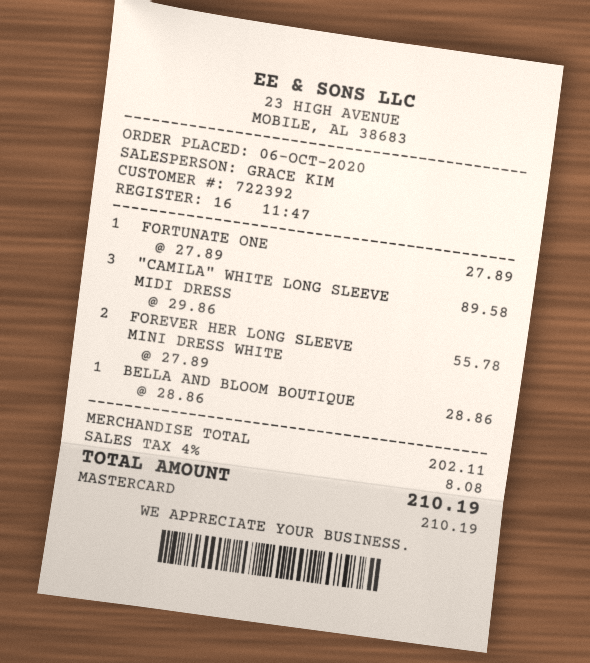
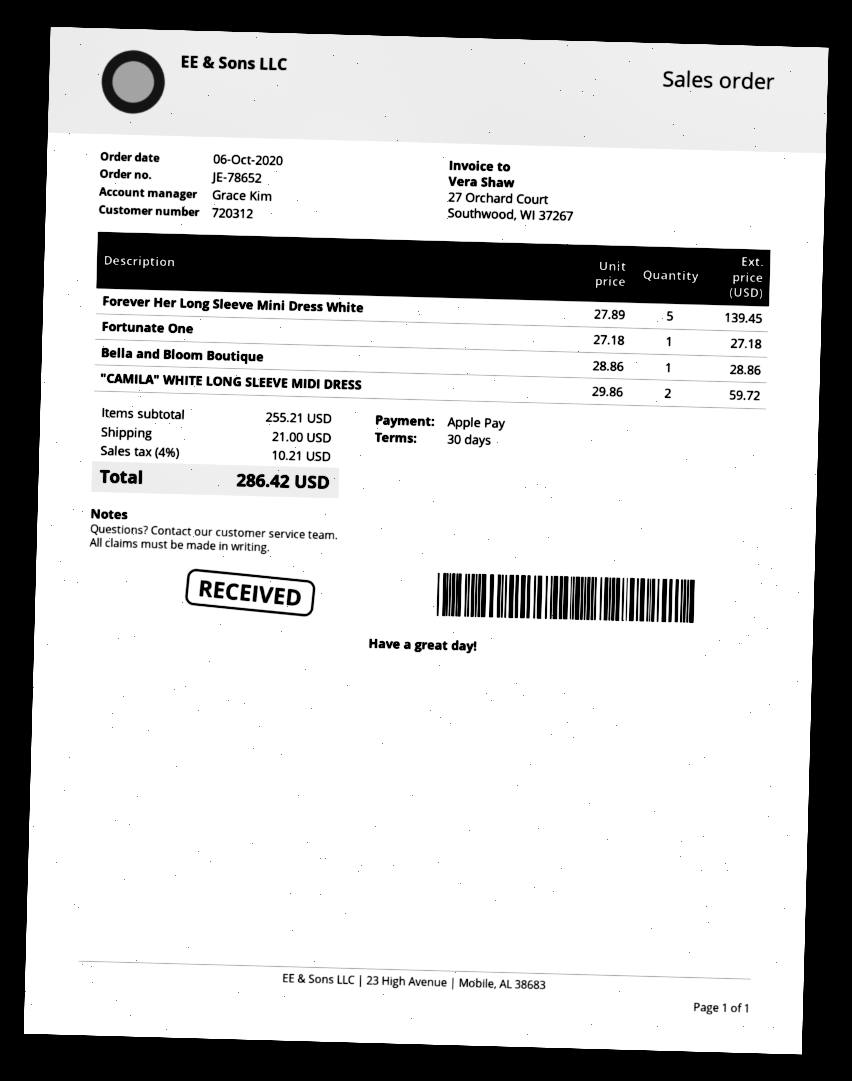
customer number: 722392 -> 720312
payment method: Mastercard -> Apple Pay
FORTUNATE ONE: 1 x 27.89 = 27.89 -> 1 x 27.18 = 27.18
"CAMILA" WHITE LONG SLEEVE MIDI DRESS: 3 x 29.86 = 89.58 -> 2 x 29.86 = 59.72
FOREVER HER LONG SLEEVE MINI DRESS WHITE: 2 x 27.89 = 55.78 -> 5 x 27.89 = 139.45
subtotal: 202.11 -> 255.21
shipping: none -> 21.00
tax: 4% = 8.08 -> 4% = 10.21
total: 210.19 -> 286.42

